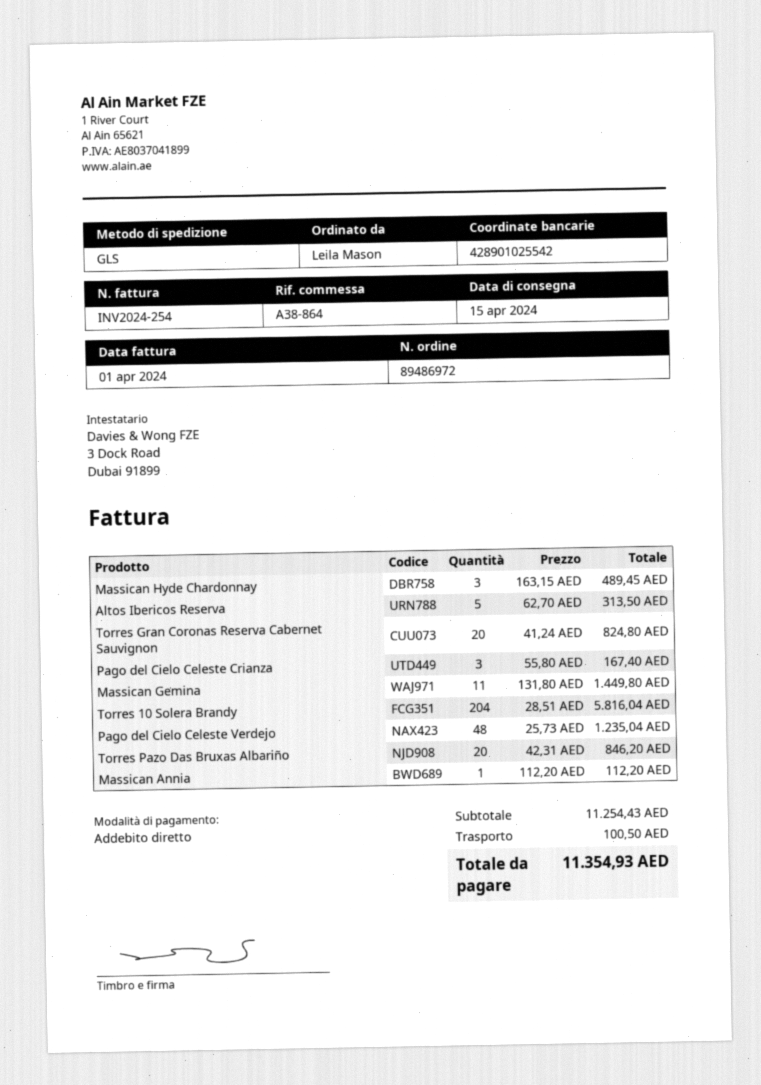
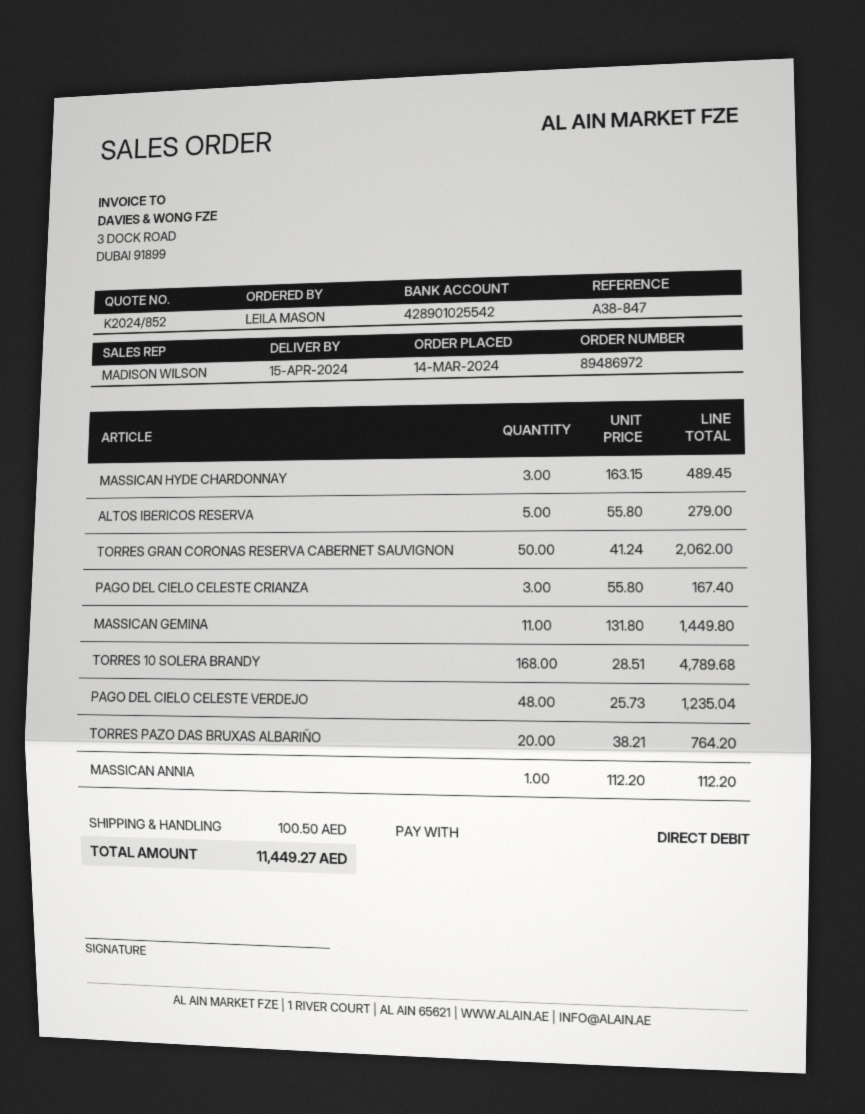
reference: A38-864 -> A38-847
Altos Ibericos Reserva: 5 x 62.70 = 313.50 -> 5 x 55.80 = 279.00
Torres Gran Coronas Reserva Cabernet Sauvignon: 20 x 41.24 = 824.80 -> 50 x 41.24 = 2062.00
Torres 10 Solera Brandy: 204 x 28.51 = 5816.04 -> 168 x 28.51 = 4789.68
Torres Pazo Das Bruxas Albariño: 20 x 42.31 = 846.20 -> 20 x 38.21 = 764.20
total: 11354.93 -> 11449.27

